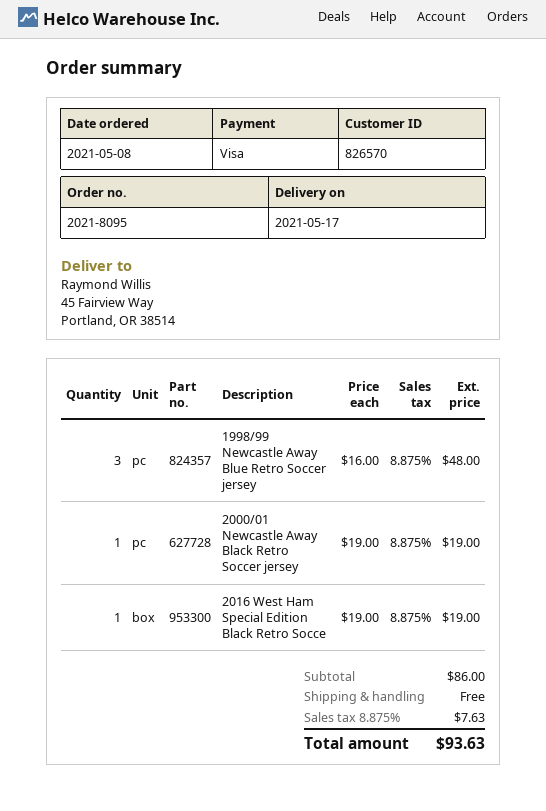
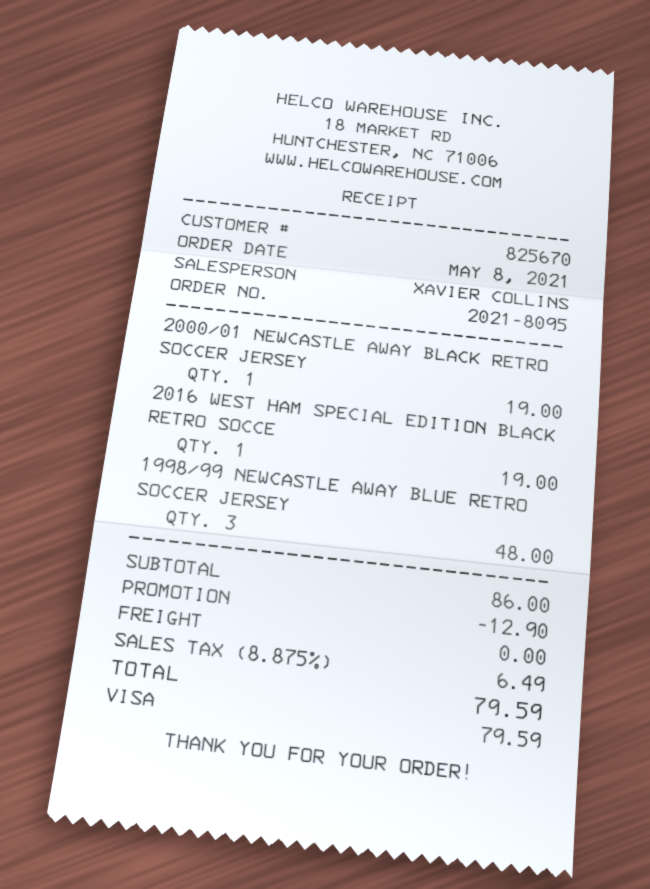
customer number: 826570 -> 825670
discount: none -> 12.90
tax: 8.875% = 7.63 -> 8.875% = 6.49
total: 93.63 -> 79.59

